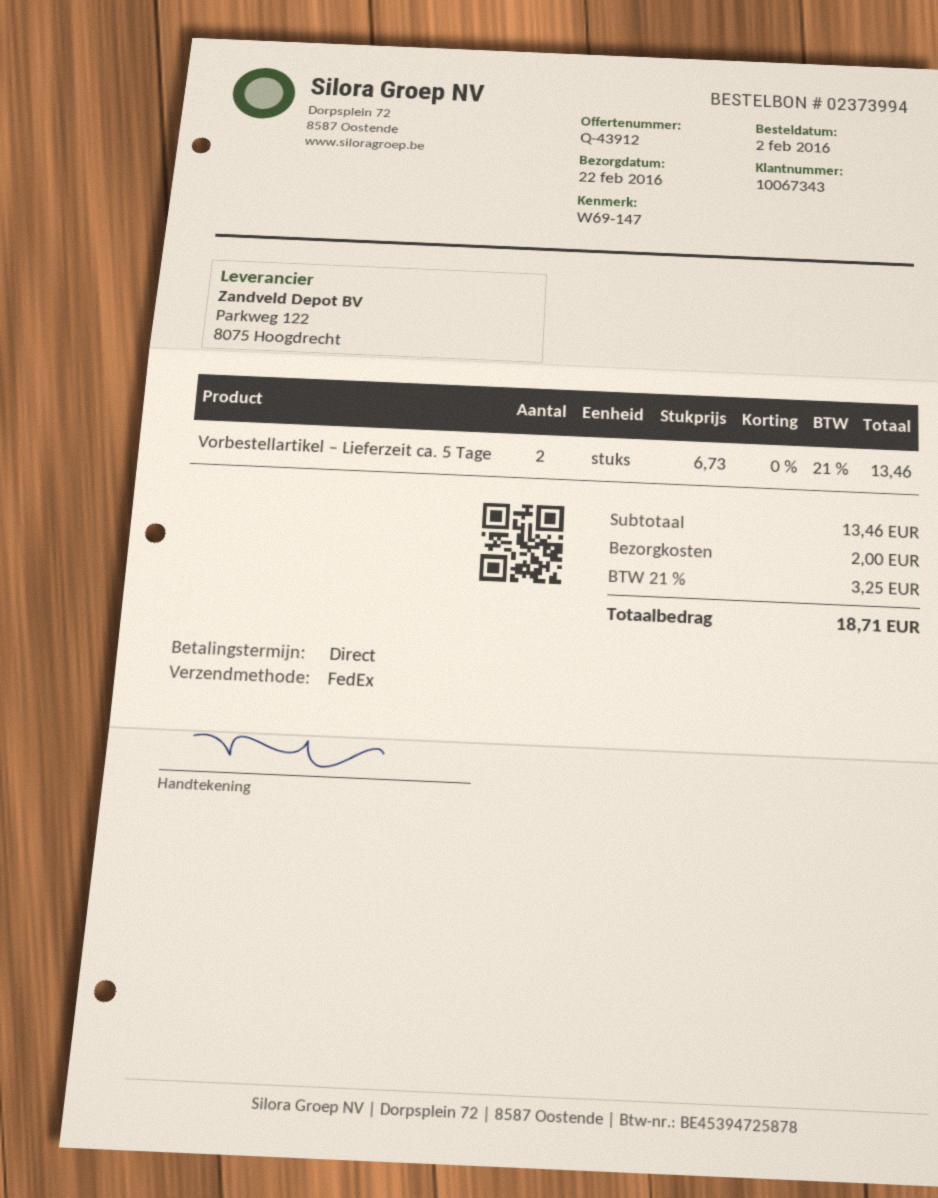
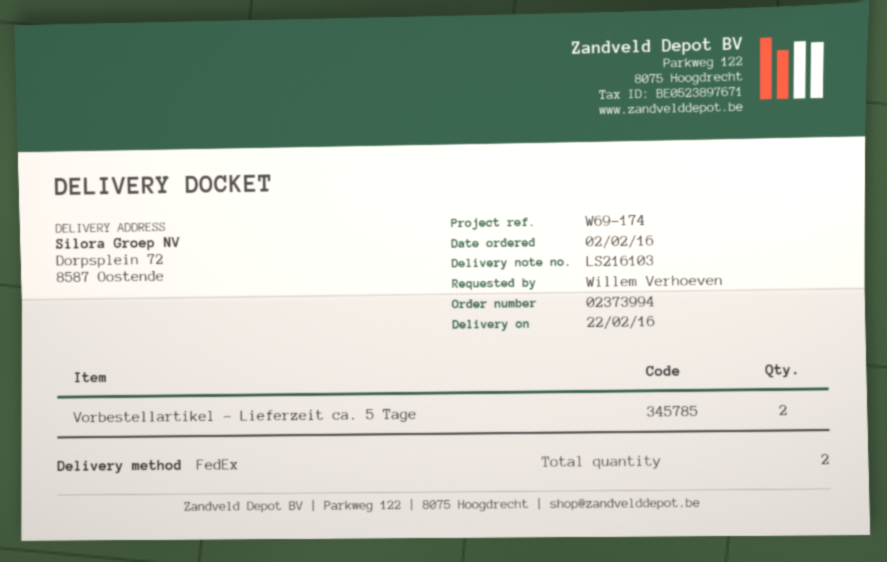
reference: W69-147 -> W69-174

